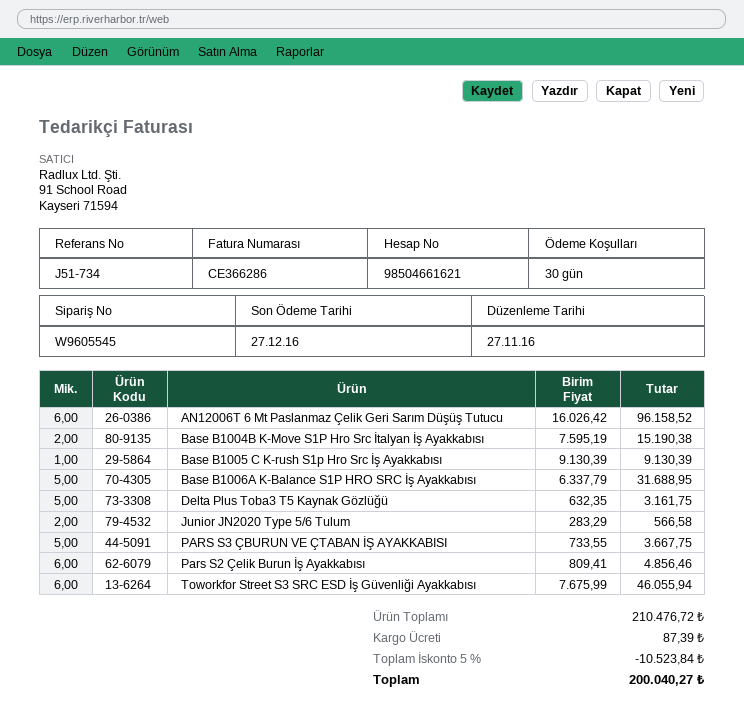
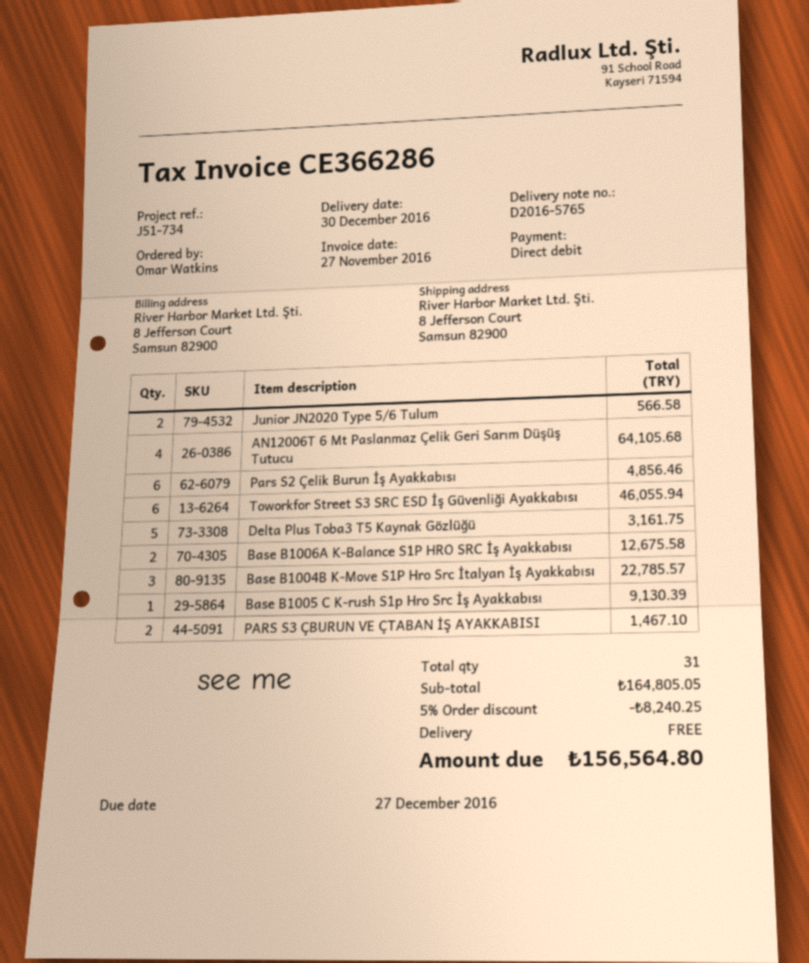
AN12006T 6 Mt Paslanmaz Çelik Geri Sarım Düşüş Tutucu: 6 for 96158.52 -> 4 for 64105.68
Base B1004B K-Move S1P Hro Src İtalyan İş Ayakkabısı: 2 for 15190.38 -> 3 for 22785.57
Base B1006A K-Balance S1P HRO SRC İş Ayakkabısı: 5 for 31688.95 -> 2 for 12675.58
PARS S3 ÇBURUN VE ÇTABAN İŞ AYAKKABISI: 5 for 3667.75 -> 2 for 1467.10
subtotal: 210476.72 -> 164805.05
discount: 5% = 10523.84 -> 5% = 8240.25
shipping: 87.39 -> 0.00
total: 200040.27 -> 156564.80

